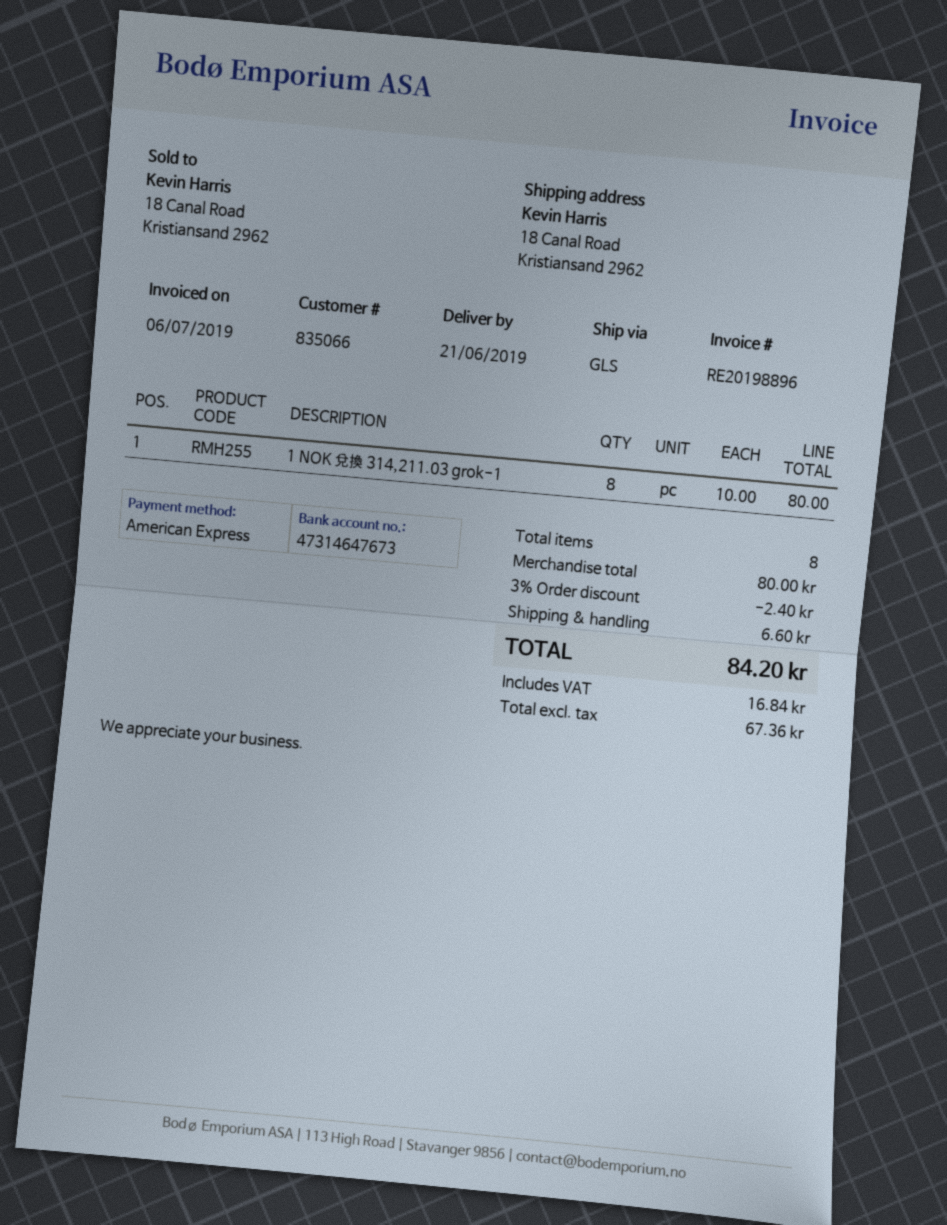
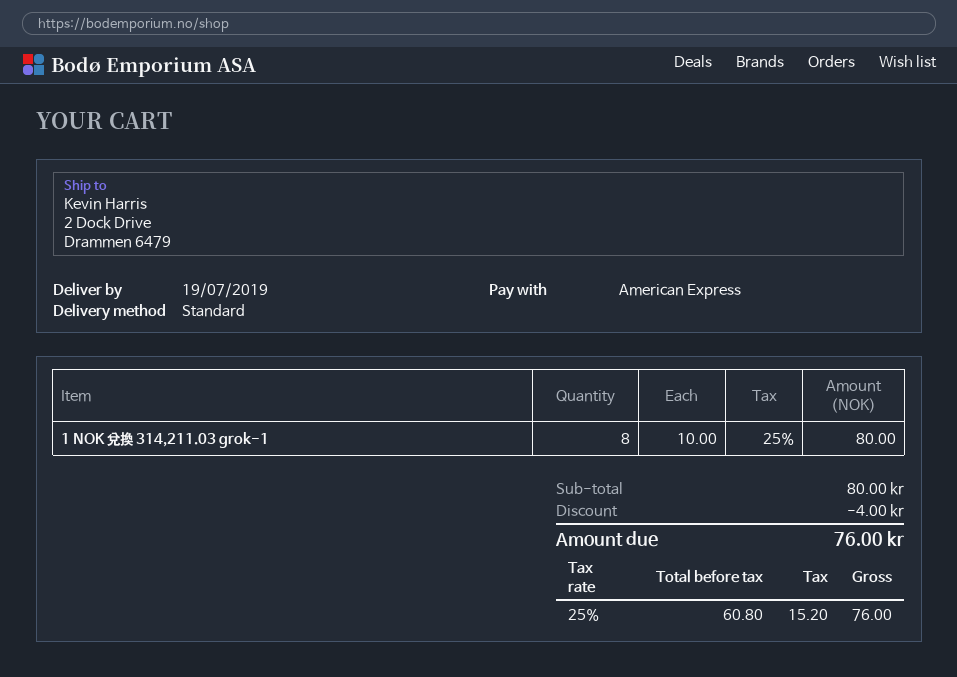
delivery date: 2019-06-21 -> 2019-07-19
shipping method: GLS -> standard
ship to: 18 Canal Road, Kristiansand 2962 -> 2 Dock Drive, Drammen 6479
discount: 2.40 -> 4.00
shipping: 6.60 -> none
net: 67.36 -> 60.80
tax: 16.84 -> 15.20
total: 84.20 -> 76.00

